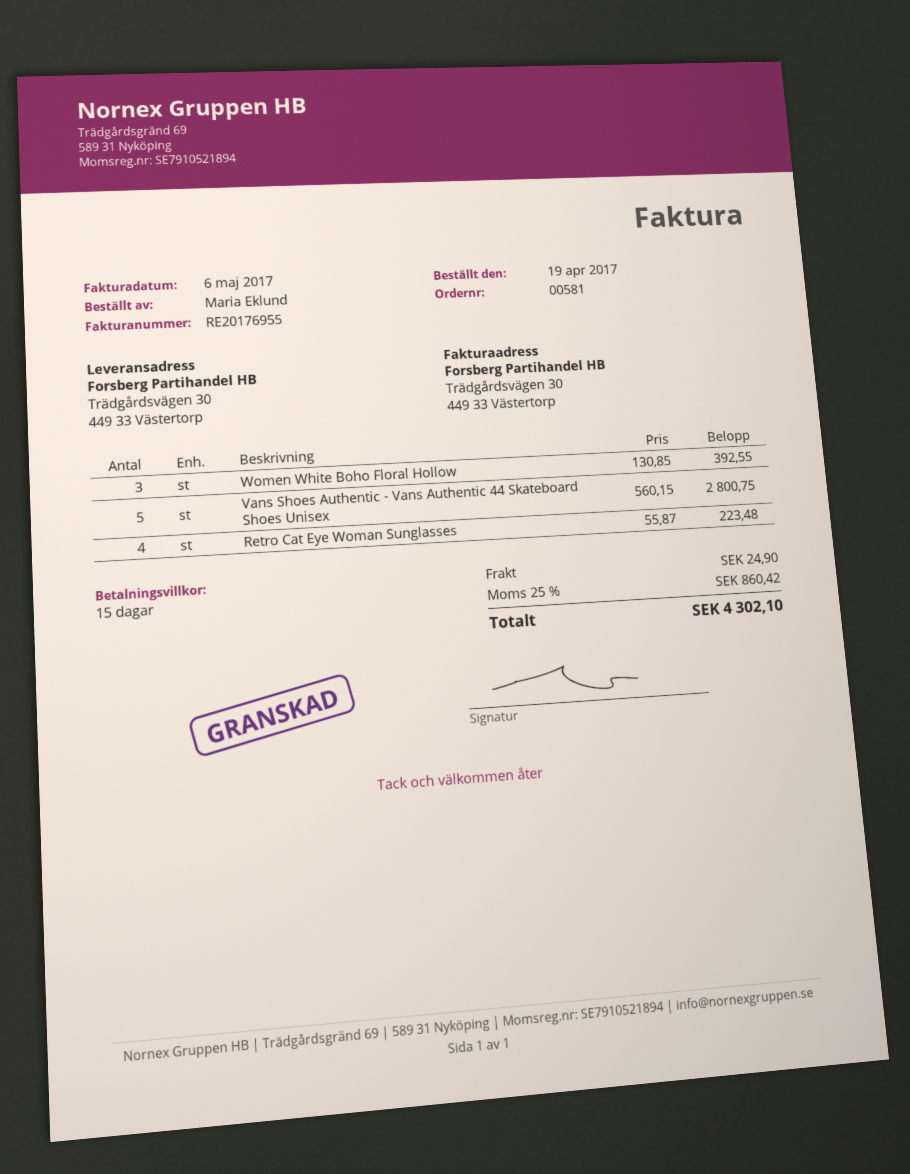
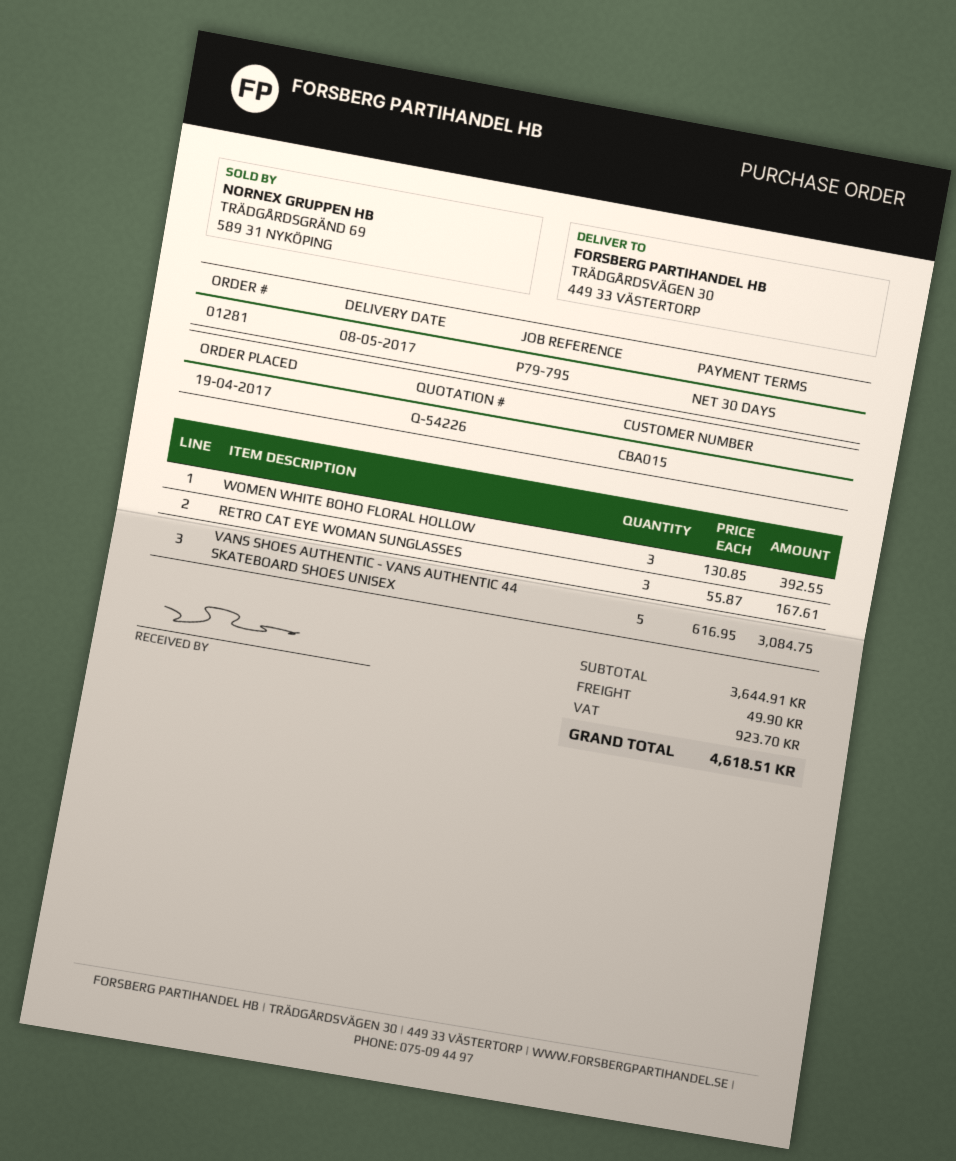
order number: 00581 -> 01281
payment terms: 15 days -> 30 days
Vans Shoes Authentic - Vans Authentic 44 Skateboard Shoes Unisex: 5 x 560.15 = 2800.75 -> 5 x 616.95 = 3084.75
Retro Cat Eye Woman Sunglasses: 4 x 55.87 = 223.48 -> 3 x 55.87 = 167.61
shipping: 24.90 -> 49.90
tax: 860.42 -> 923.70
total: 4302.10 -> 4618.51

